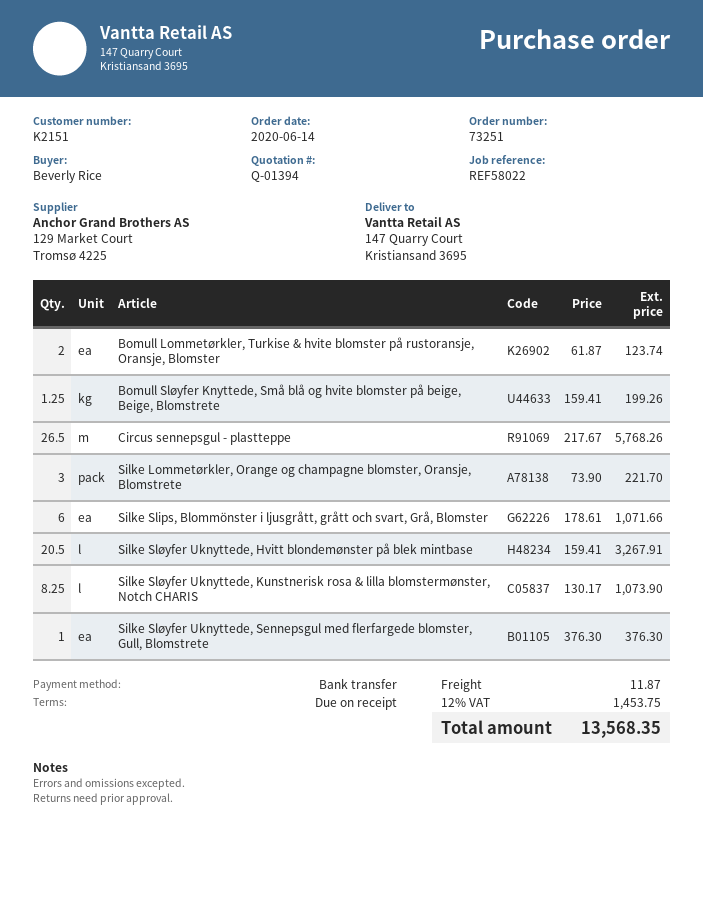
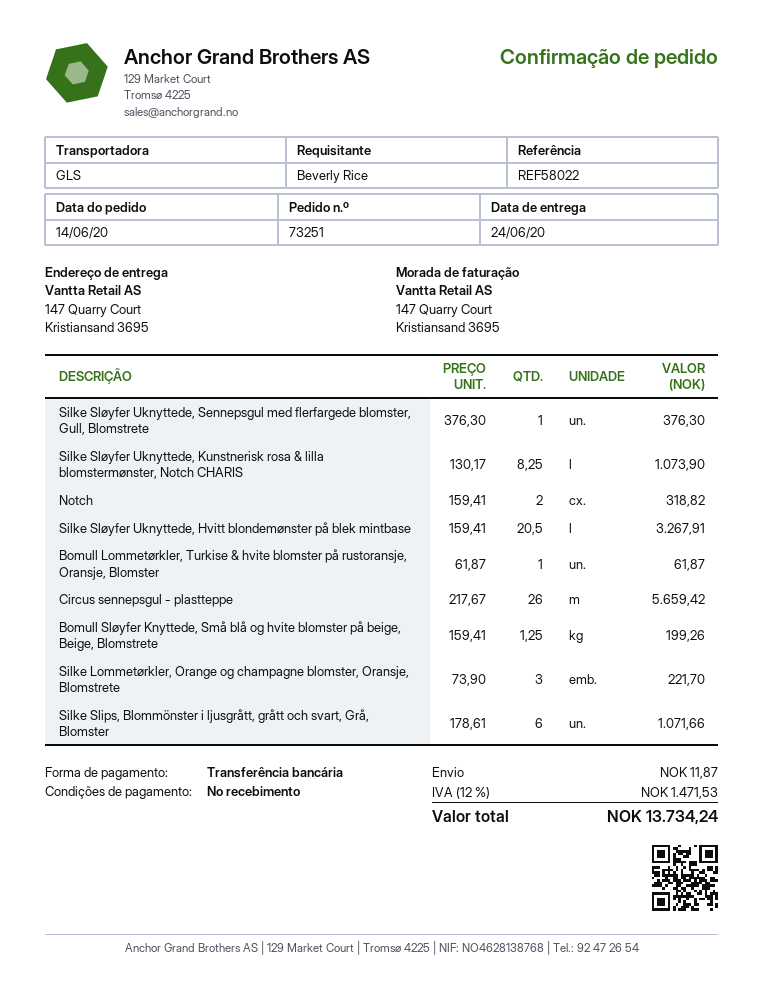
Bomull Lommetørkler, Turkise & hvite blomster på rustoransje, Oransje, Blomster: 2 x 61.87 = 123.74 -> 1 x 61.87 = 61.87
Circus sennepsgul - plastteppe: 26.5 x 217.67 = 5768.26 -> 26 x 217.67 = 5659.42
Notch: none -> 2 x 159.41 = 318.82
tax: 12% = 1453.75 -> 12% = 1471.53
total: 13568.35 -> 13734.24

